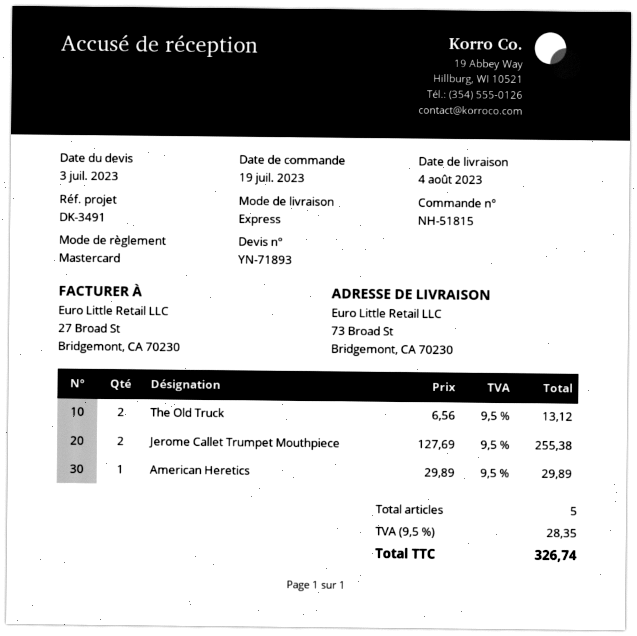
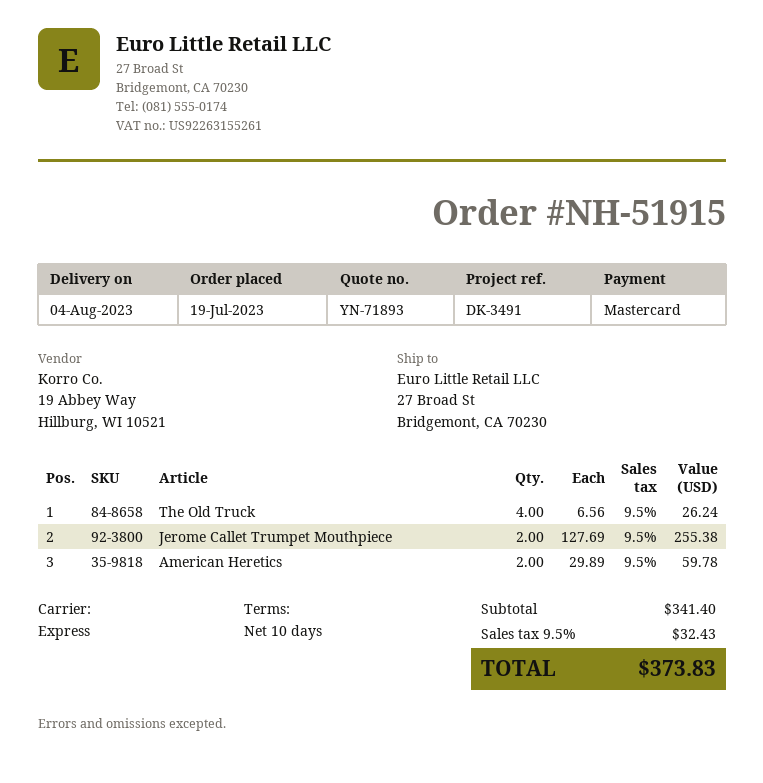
order number: NH-51815 -> NH-51915
ship to: 73 Broad St, Bridgemont, CA 70230 -> 27 Broad St, Bridgemont, CA 70230
The Old Truck: 2 x 6.56 = 13.12 -> 4 x 6.56 = 26.24
American Heretics: 1 x 29.89 = 29.89 -> 2 x 29.89 = 59.78
tax: 9.5% = 28.35 -> 9.5% = 32.43
total: 326.74 -> 373.83

